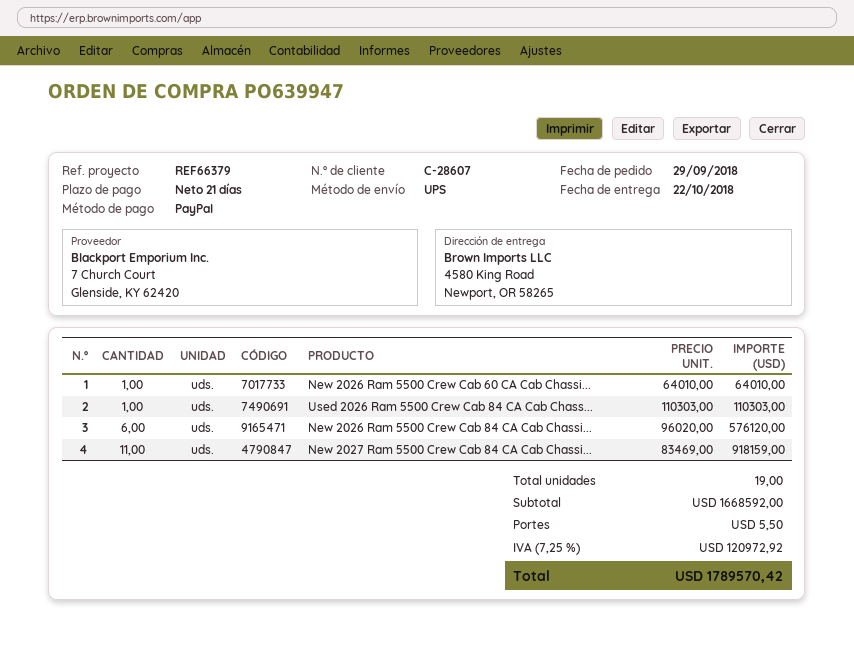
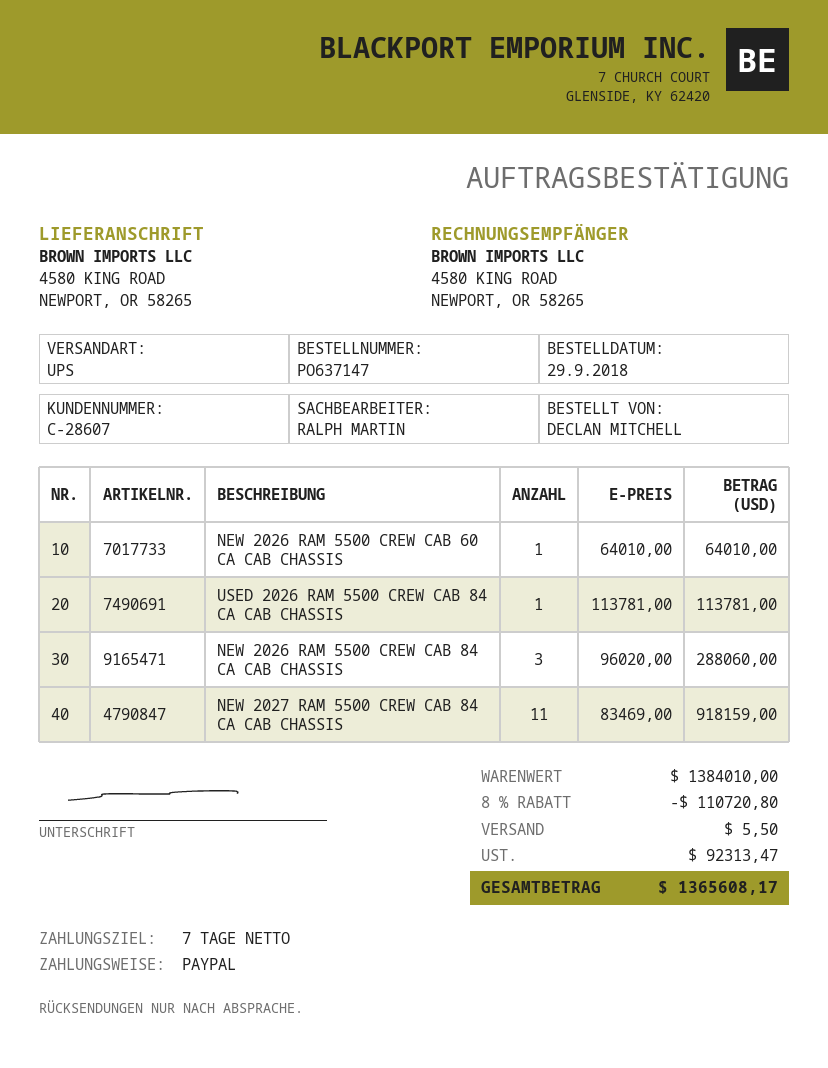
order number: PO639947 -> PO637147
payment terms: 21 days -> 7 days
Used 2026 Ram 5500 Crew Cab 84 CA Cab Chass...: 1 x 110303.00 = 110303.00 -> 1 x 113781.00 = 113781.00
New 2026 Ram 5500 Crew Cab 84 CA Cab Chassi...: 6 x 96020.00 = 576120.00 -> 3 x 96020.00 = 288060.00
subtotal: 1668592.00 -> 1384010.00
discount: none -> 8% = 110720.80
tax: 120972.92 -> 92313.47
total: 1789570.42 -> 1365608.17

